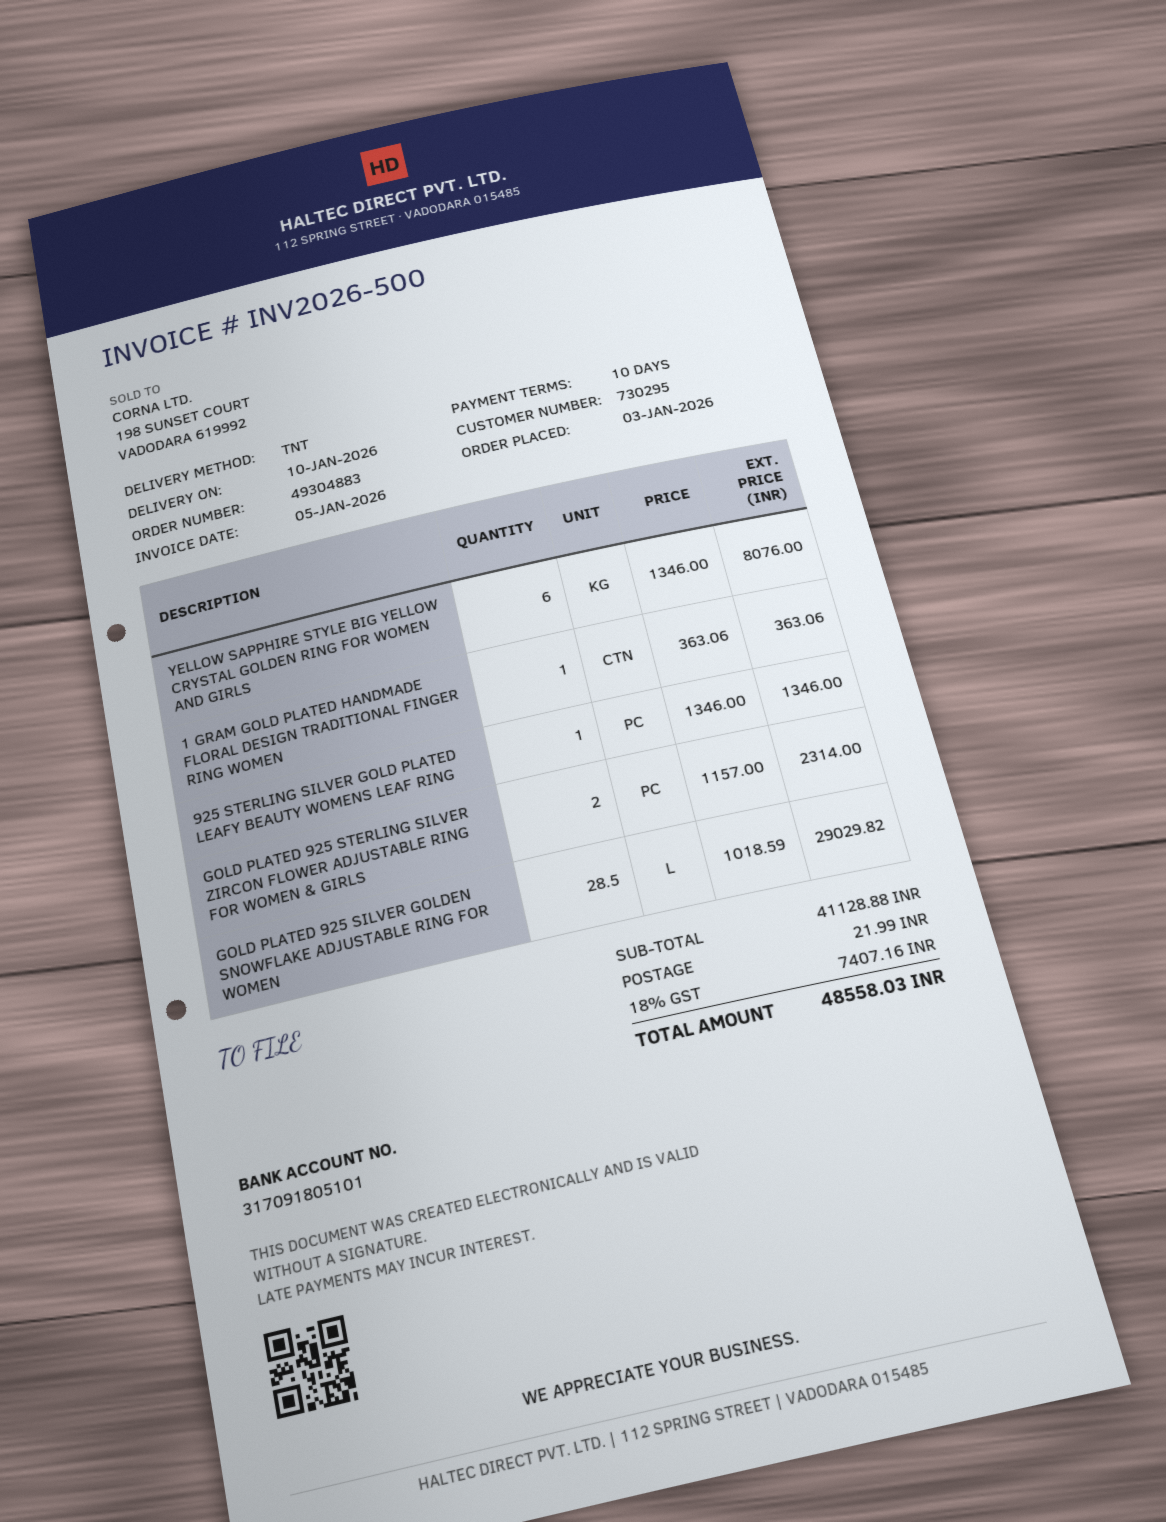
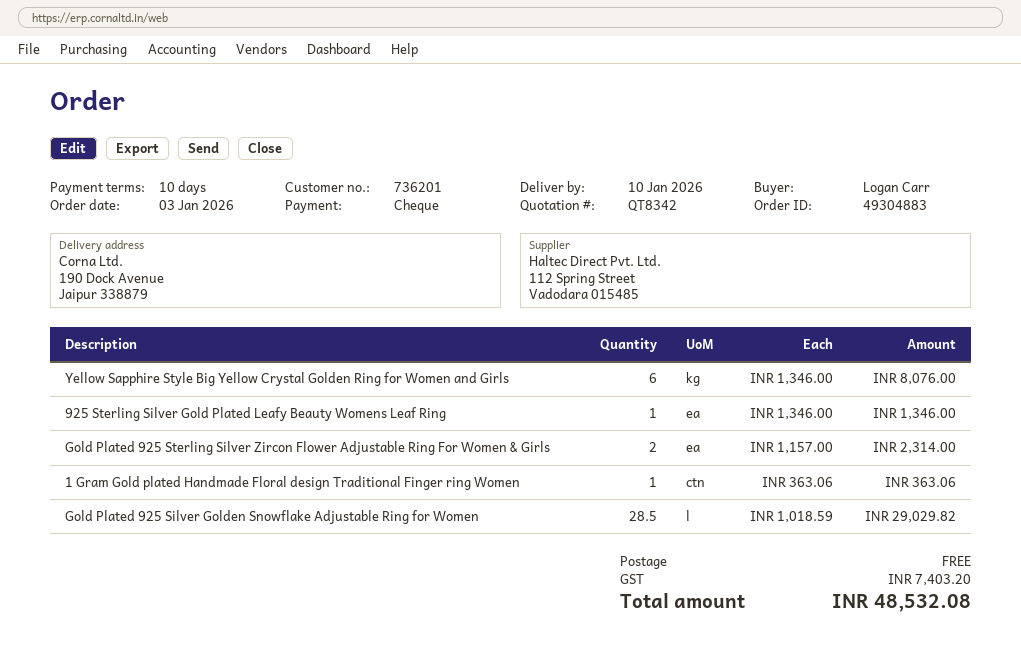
customer number: 730295 -> 736201
shipping: 21.99 -> 0.00
tax: 7407.16 -> 7403.20
total: 48558.03 -> 48532.08

